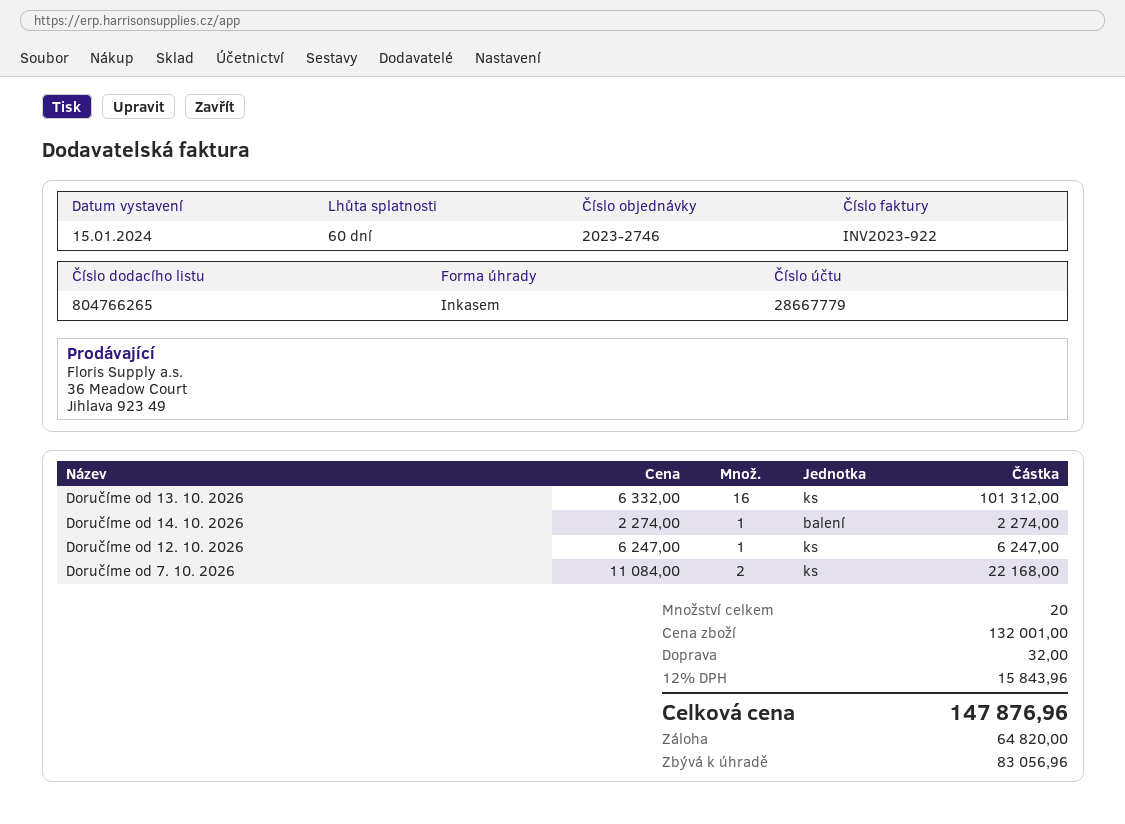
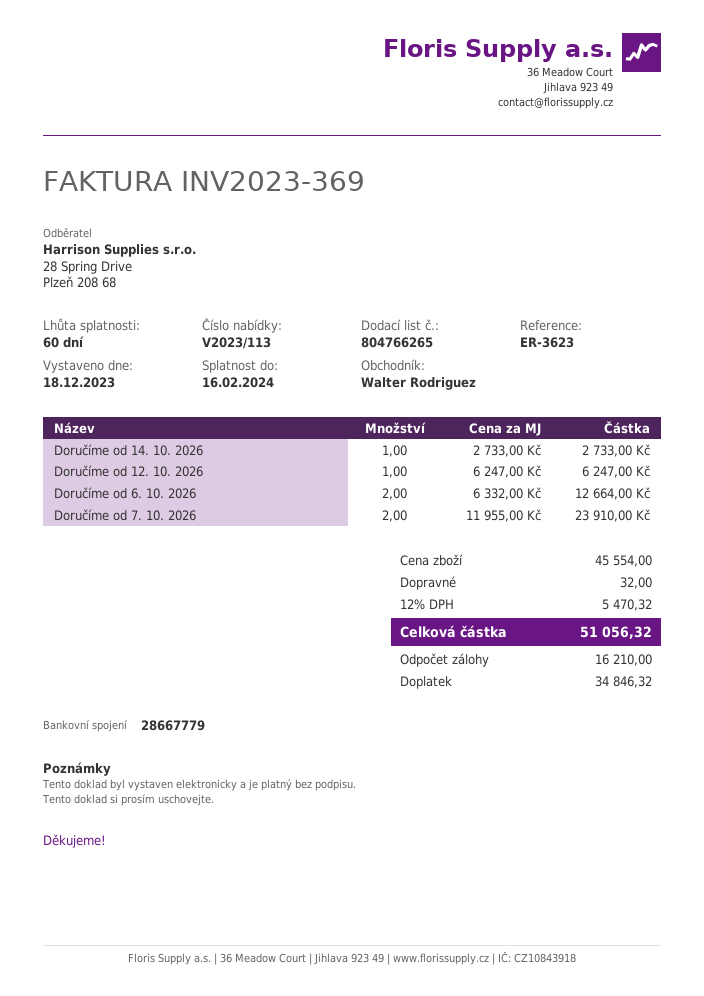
invoice number: INV2023-922 -> INV2023-369
invoice date: 2024-01-15 -> 2023-12-18
Doručíme od 13. 10. 2026: 16 x 6332.00 = 101312.00 -> none
Doručíme od 14. 10. 2026: 1 x 2274.00 = 2274.00 -> 1 x 2733.00 = 2733.00
Doručíme od 7. 10. 2026: 2 x 11084.00 = 22168.00 -> 2 x 11955.00 = 23910.00
Doručíme od 6. 10. 2026: none -> 2 x 6332.00 = 12664.00
subtotal: 132001.00 -> 45554.00
tax: 12% = 15843.96 -> 12% = 5470.32
total: 147876.96 -> 51056.32
deposit: 64820.00 -> 16210.00
balance: 83056.96 -> 34846.32

